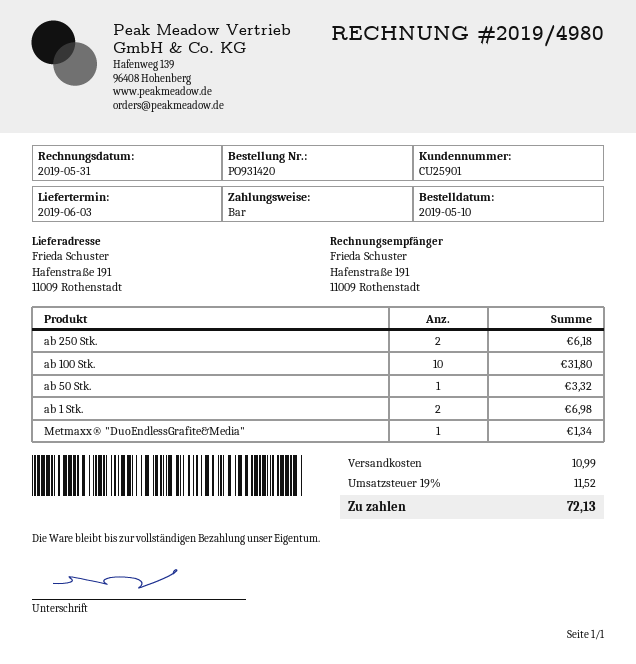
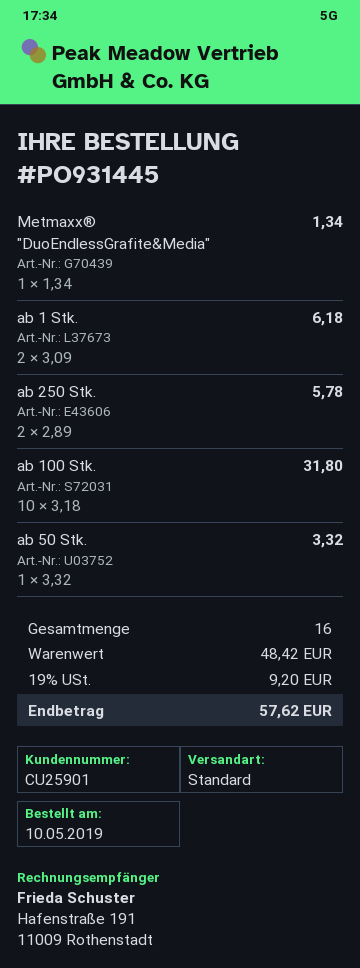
order number: PO931420 -> PO931445
ab 250 Stk.: 2 for 6.18 -> 2 for 5.78
ab 1 Stk.: 2 for 6.98 -> 2 for 6.18
shipping: 10.99 -> none
tax: 19% = 11.52 -> 19% = 9.20
total: 72.13 -> 57.62

